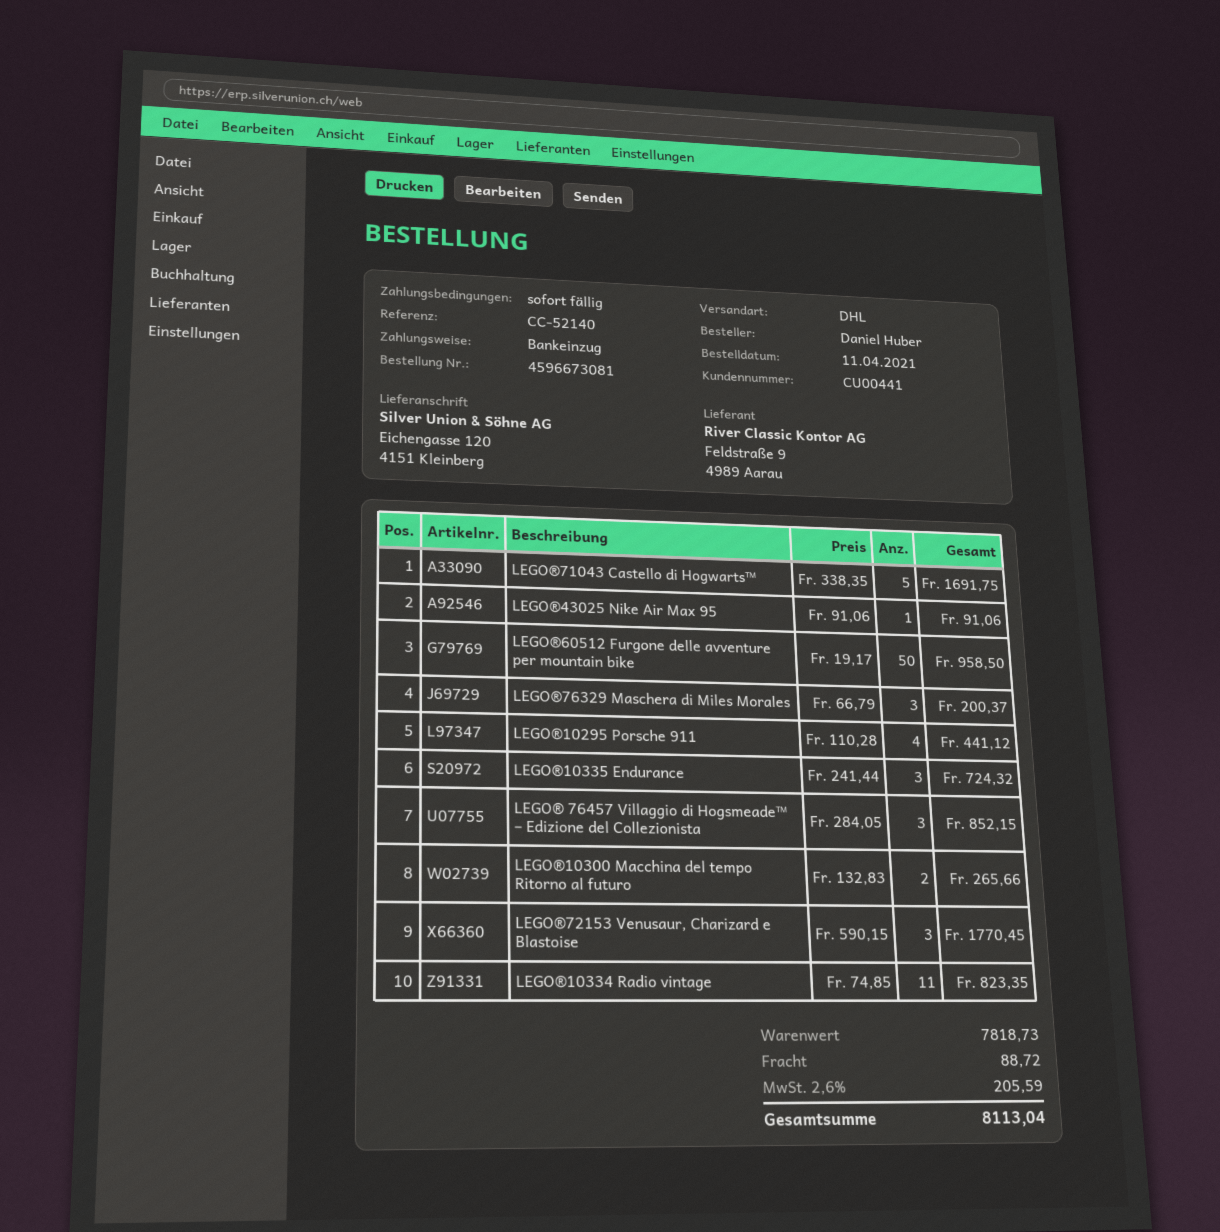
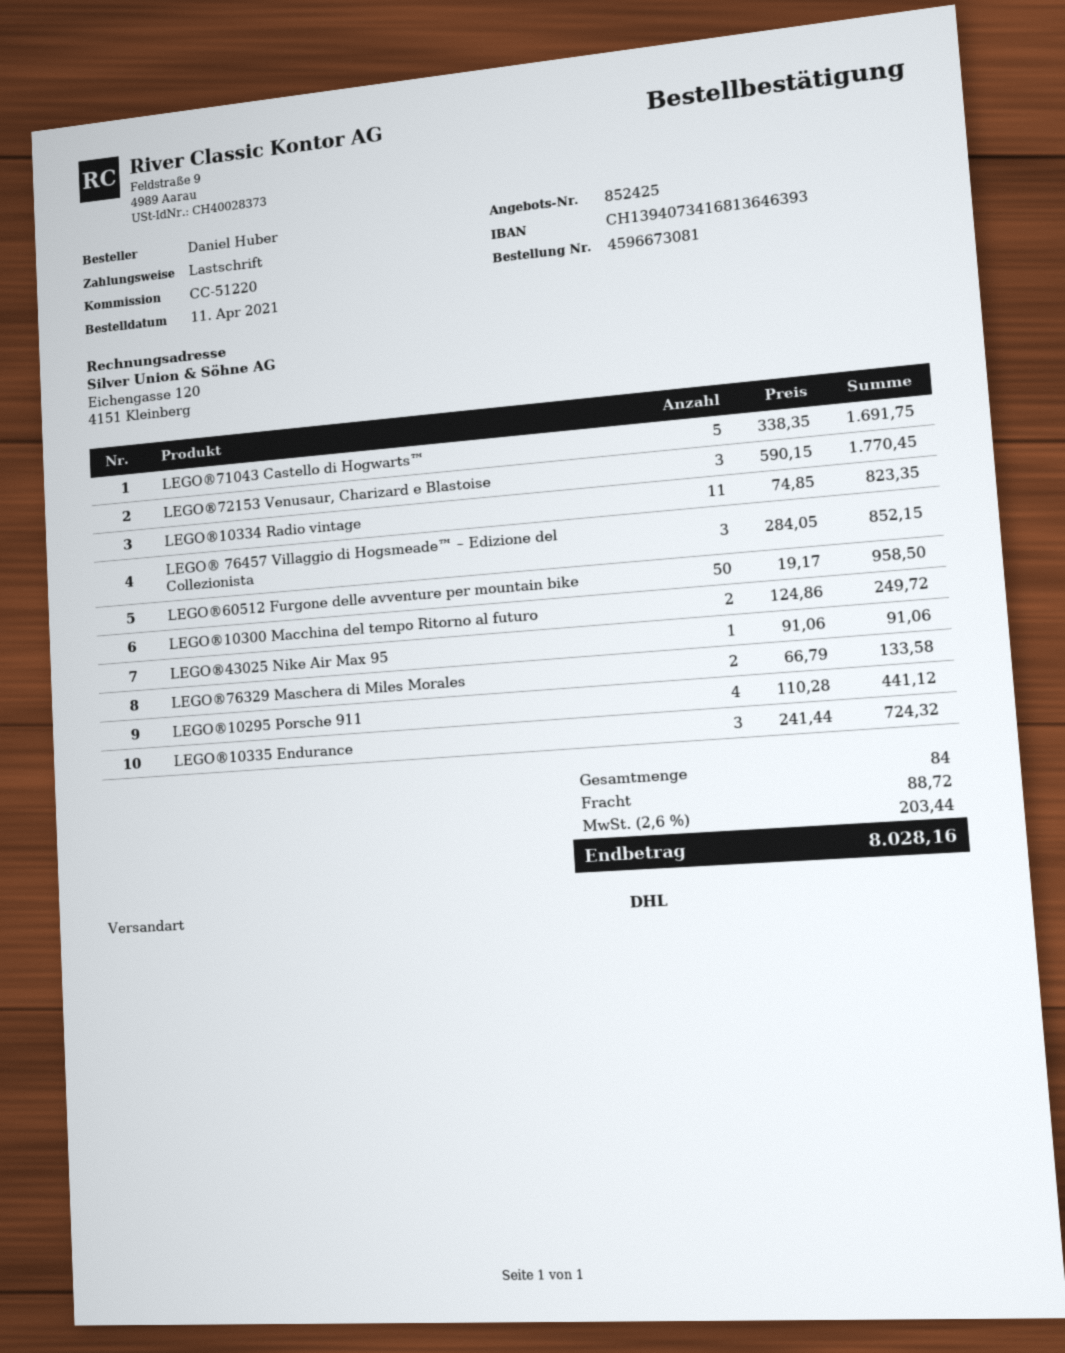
reference: CC-52140 -> CC-51220
LEGO®76329 Maschera di Miles Morales: 3 x 66.79 = 200.37 -> 2 x 66.79 = 133.58
LEGO®10300 Macchina del tempo Ritorno al futuro: 2 x 132.83 = 265.66 -> 2 x 124.86 = 249.72
tax: 2.6% = 205.59 -> 2.6% = 203.44
total: 8113.04 -> 8028.16

